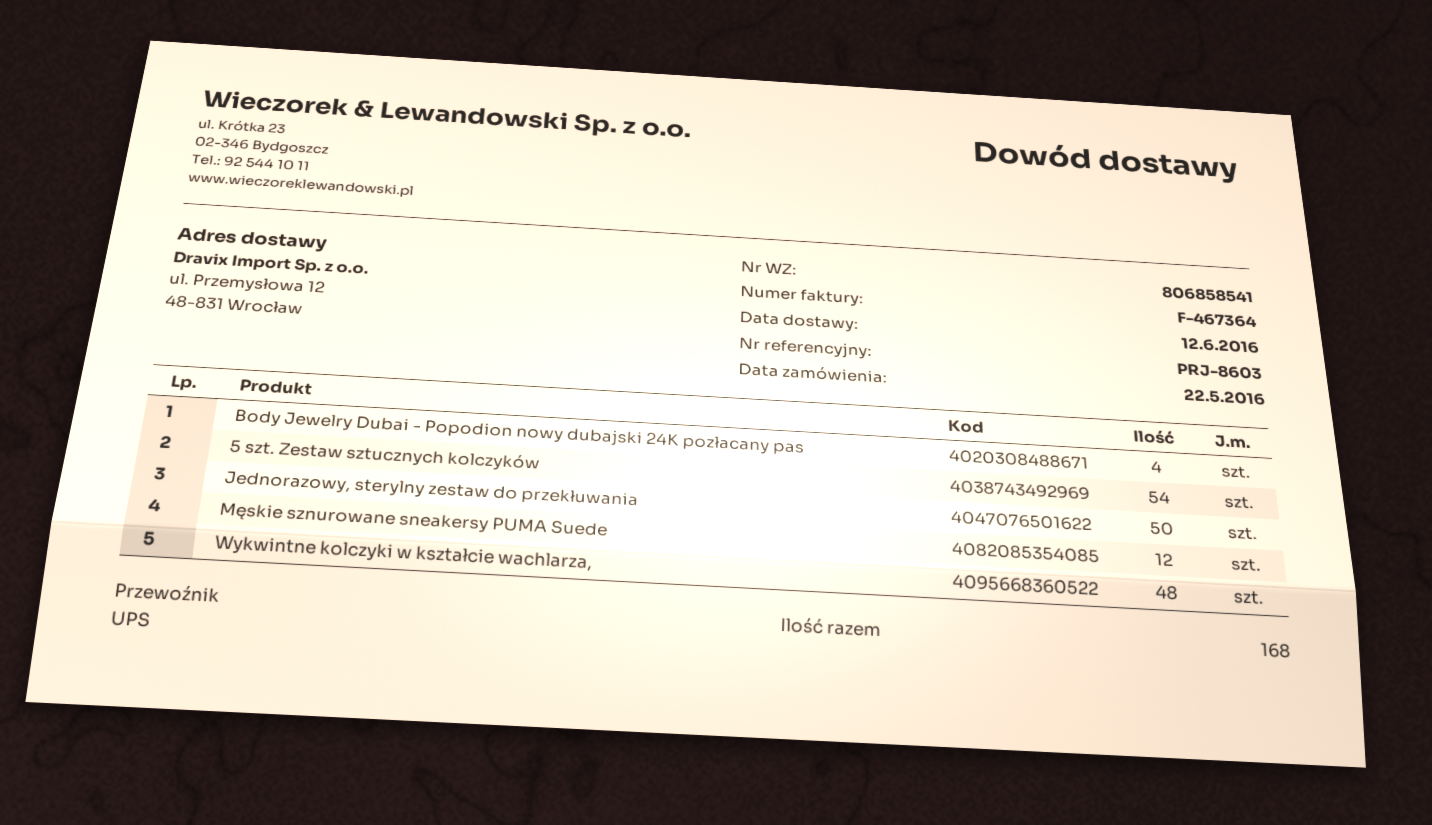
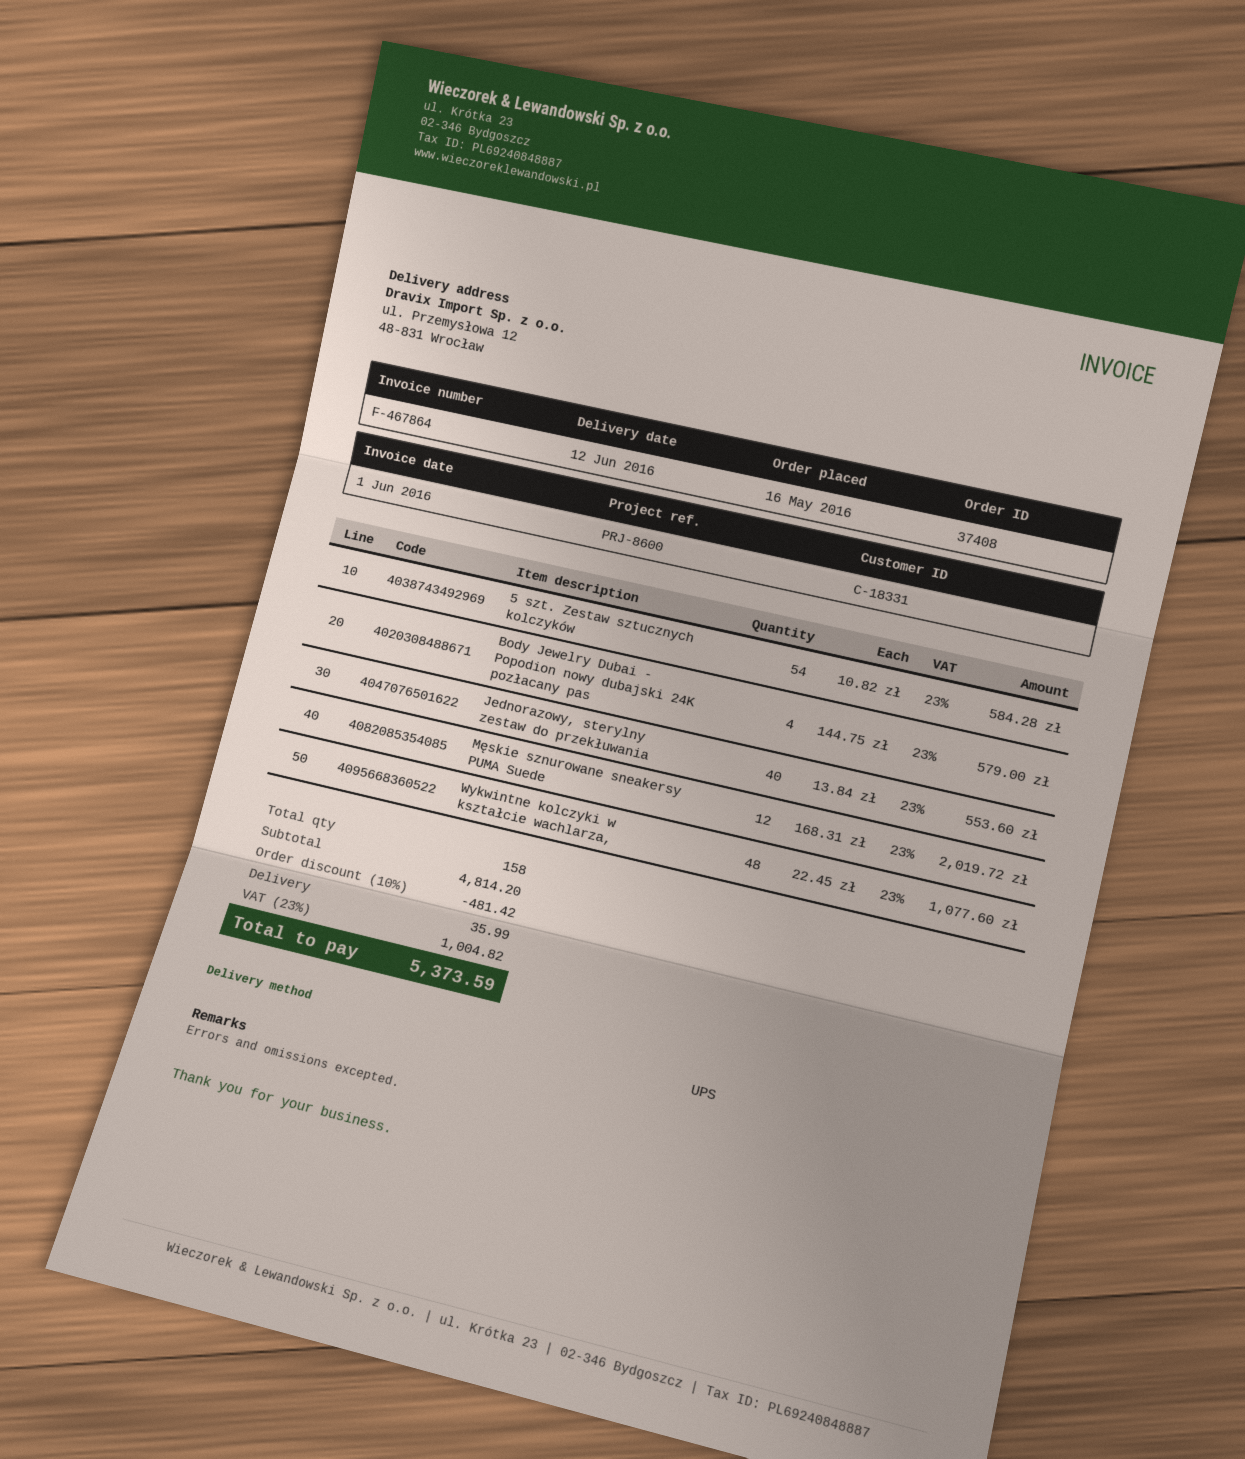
order date: 2016-05-22 -> 2016-05-16
invoice number: F-467364 -> F-467864
reference: PRJ-8603 -> PRJ-8600
Jednorazowy, sterylny zestaw do przekłuwania: 50 -> 40
total quantity: 168 -> 158

